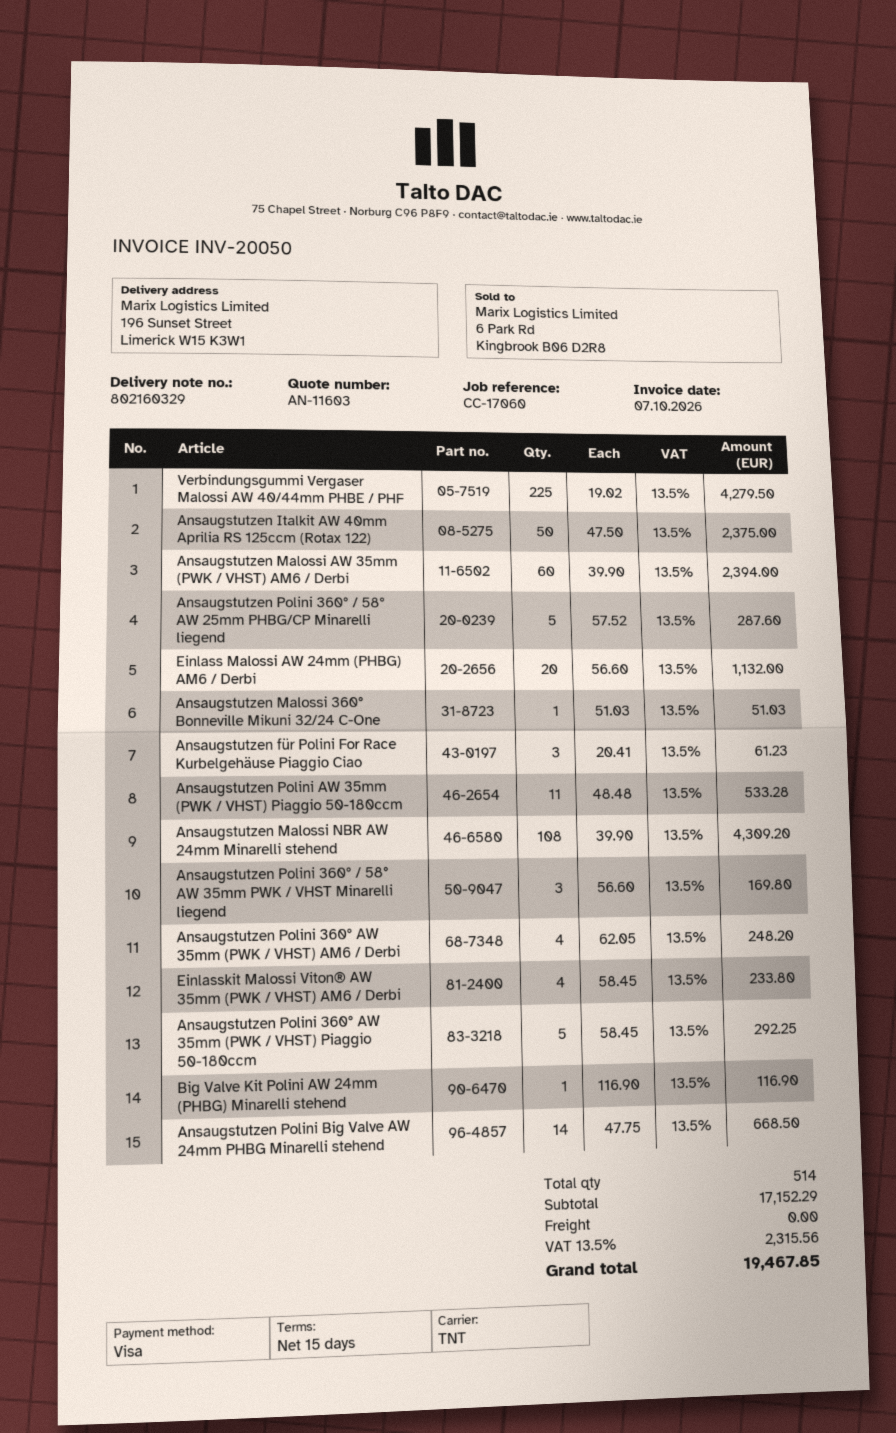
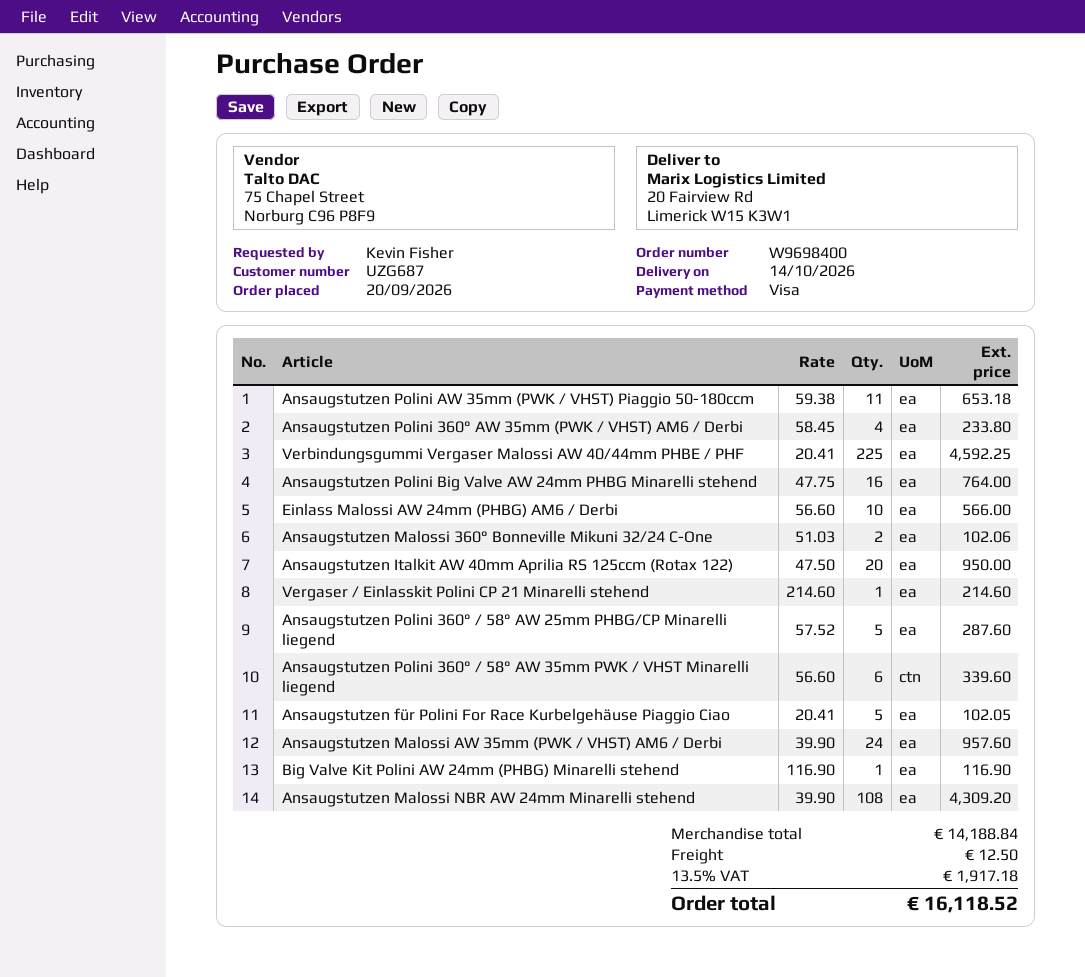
ship to: 196 Sunset Street, Limerick W15 K3W1 -> 20 Fairview Rd, Limerick W15 K3W1
Verbindungsgummi Vergaser Malossi AW 40/44mm PHBE / PHF: 225 x 19.02 = 4279.50 -> 225 x 20.41 = 4592.25
Ansaugstutzen Italkit AW 40mm Aprilia RS 125ccm (Rotax 122): 50 x 47.50 = 2375.00 -> 20 x 47.50 = 950.00
Ansaugstutzen Malossi AW 35mm (PWK / VHST) AM6 / Derbi: 60 x 39.90 = 2394.00 -> 24 x 39.90 = 957.60
Einlass Malossi AW 24mm (PHBG) AM6 / Derbi: 20 x 56.60 = 1132.00 -> 10 x 56.60 = 566.00
Ansaugstutzen Malossi 360° Bonneville Mikuni 32/24 C-One: 1 x 51.03 = 51.03 -> 2 x 51.03 = 102.06
Ansaugstutzen für Polini For Race Kurbelgehäuse Piaggio Ciao: 3 x 20.41 = 61.23 -> 5 x 20.41 = 102.05
Ansaugstutzen Polini AW 35mm (PWK / VHST) Piaggio 50-180ccm: 11 x 48.48 = 533.28 -> 11 x 59.38 = 653.18
Ansaugstutzen Polini 360° / 58° AW 35mm PWK / VHST Minarelli liegend: 3 x 56.60 = 169.80 -> 6 x 56.60 = 339.60
Ansaugstutzen Polini 360° AW 35mm (PWK / VHST) AM6 / Derbi: 4 x 62.05 = 248.20 -> 4 x 58.45 = 233.80
Einlasskit Malossi Viton® AW 35mm (PWK / VHST) AM6 / Derbi: 4 x 58.45 = 233.80 -> none
Ansaugstutzen Polini 360° AW 35mm (PWK / VHST) Piaggio 50-180ccm: 5 x 58.45 = 292.25 -> none
Ansaugstutzen Polini Big Valve AW 24mm PHBG Minarelli stehend: 14 x 47.75 = 668.50 -> 16 x 47.75 = 764.00
Vergaser / Einlasskit Polini CP 21 Minarelli stehend: none -> 1 x 214.60 = 214.60
subtotal: 17152.29 -> 14188.84
shipping: 0.00 -> 12.50
tax: 13.5% = 2315.56 -> 13.5% = 1917.18
total: 19467.85 -> 16118.52

